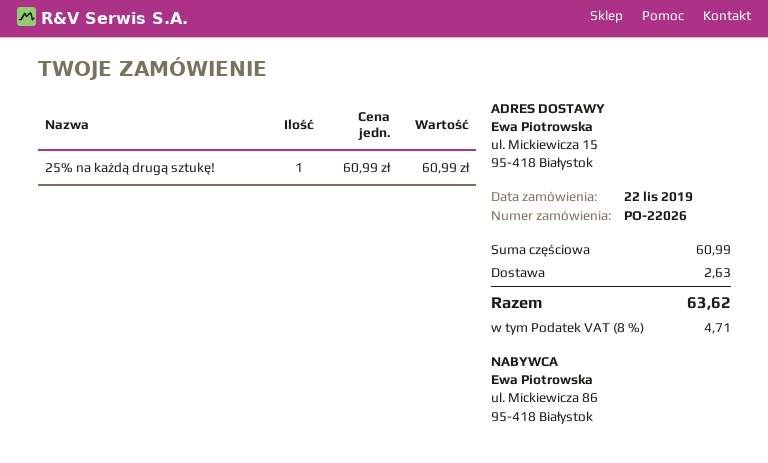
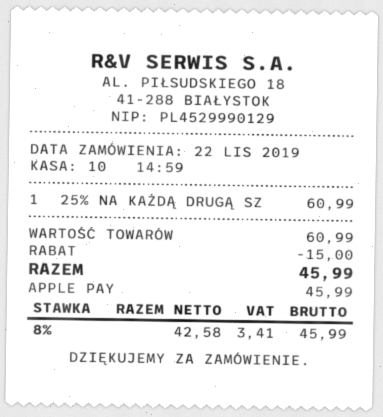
discount: none -> 15.00
shipping: 2.63 -> none
tax: 8% = 4.71 -> 8% = 3.41
total: 63.62 -> 45.99

